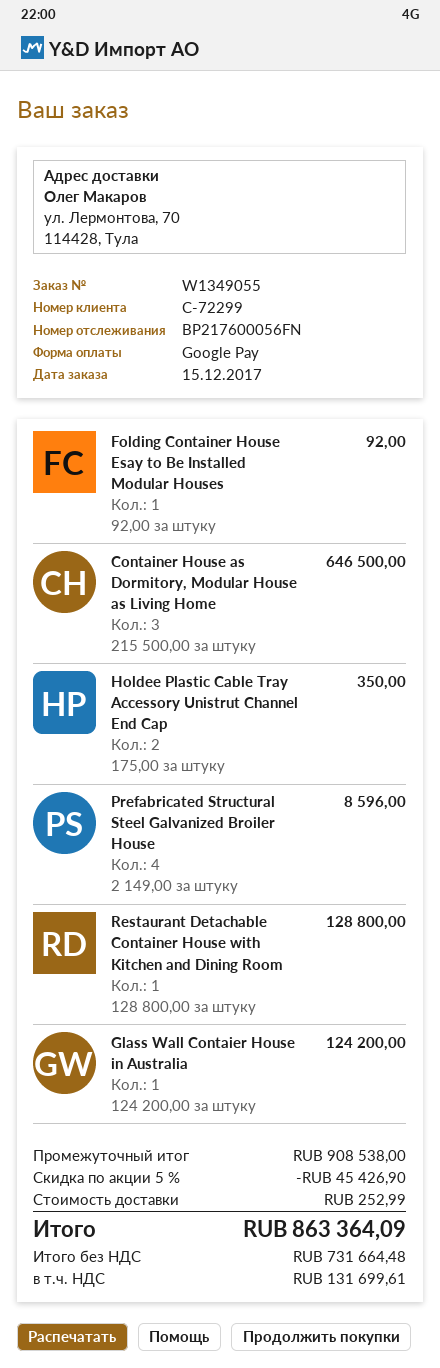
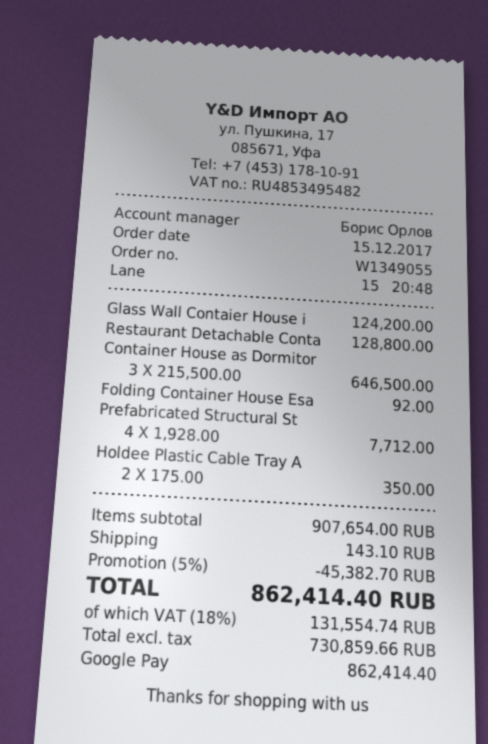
Prefabricated Structural Steel Galvanized Broiler House: 4 x 2149.00 = 8596.00 -> 4 x 1928.00 = 7712.00
subtotal: 908538.00 -> 907654.00
discount: 5% = 45426.90 -> 5% = 45382.70
shipping: 252.99 -> 143.10
net: 731664.48 -> 730859.66
tax: 131699.61 -> 131554.74
total: 863364.09 -> 862414.40

